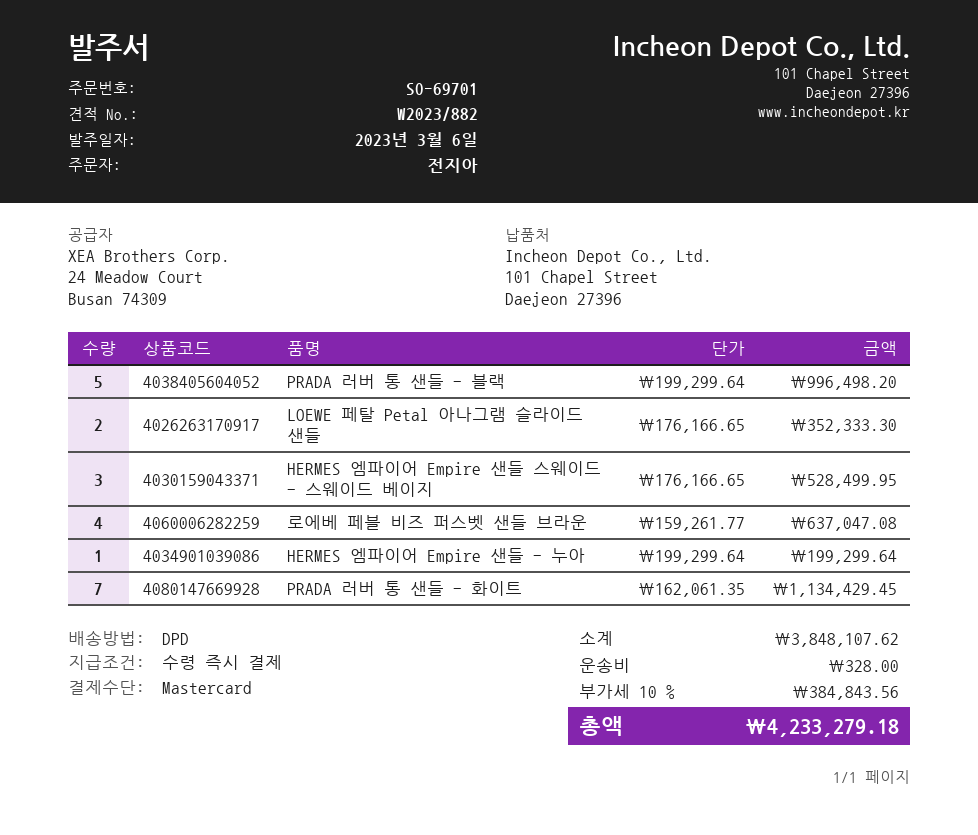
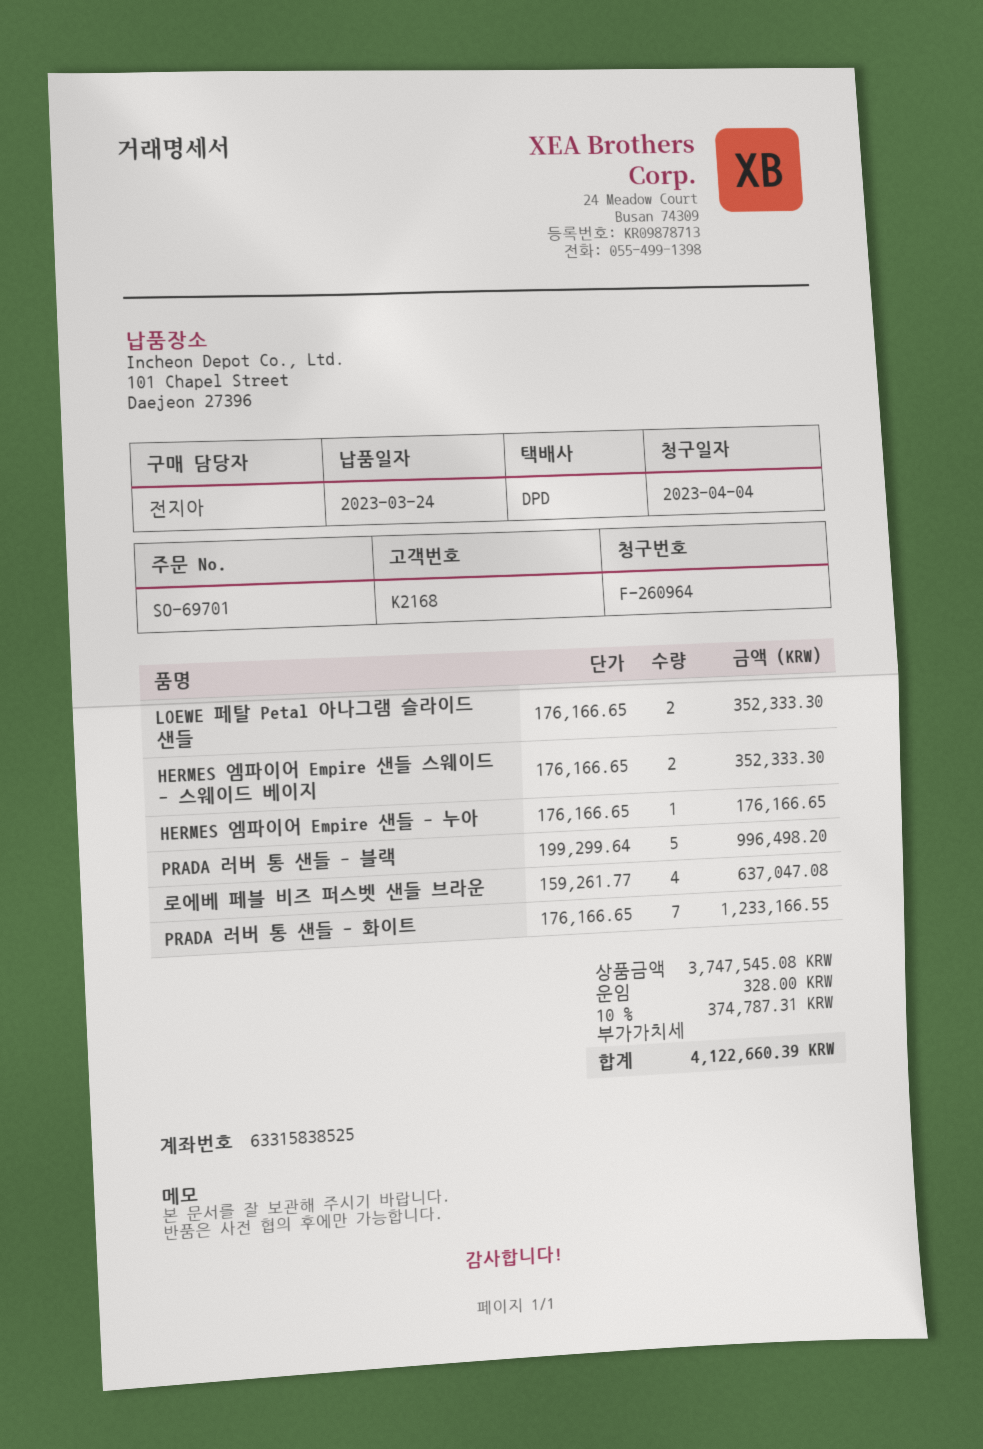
HERMES 엠파이어 Empire 샌들 스웨이드 - 스웨이드 베이지: 3 x 176166.65 = 528499.95 -> 2 x 176166.65 = 352333.30
HERMES 엠파이어 Empire 샌들 - 누아: 1 x 199299.64 = 199299.64 -> 1 x 176166.65 = 176166.65
PRADA 러버 통 샌들 - 화이트: 7 x 162061.35 = 1134429.45 -> 7 x 176166.65 = 1233166.55
subtotal: 3848107.62 -> 3747545.08
tax: 10% = 384843.56 -> 10% = 374787.31
total: 4233279.18 -> 4122660.39

